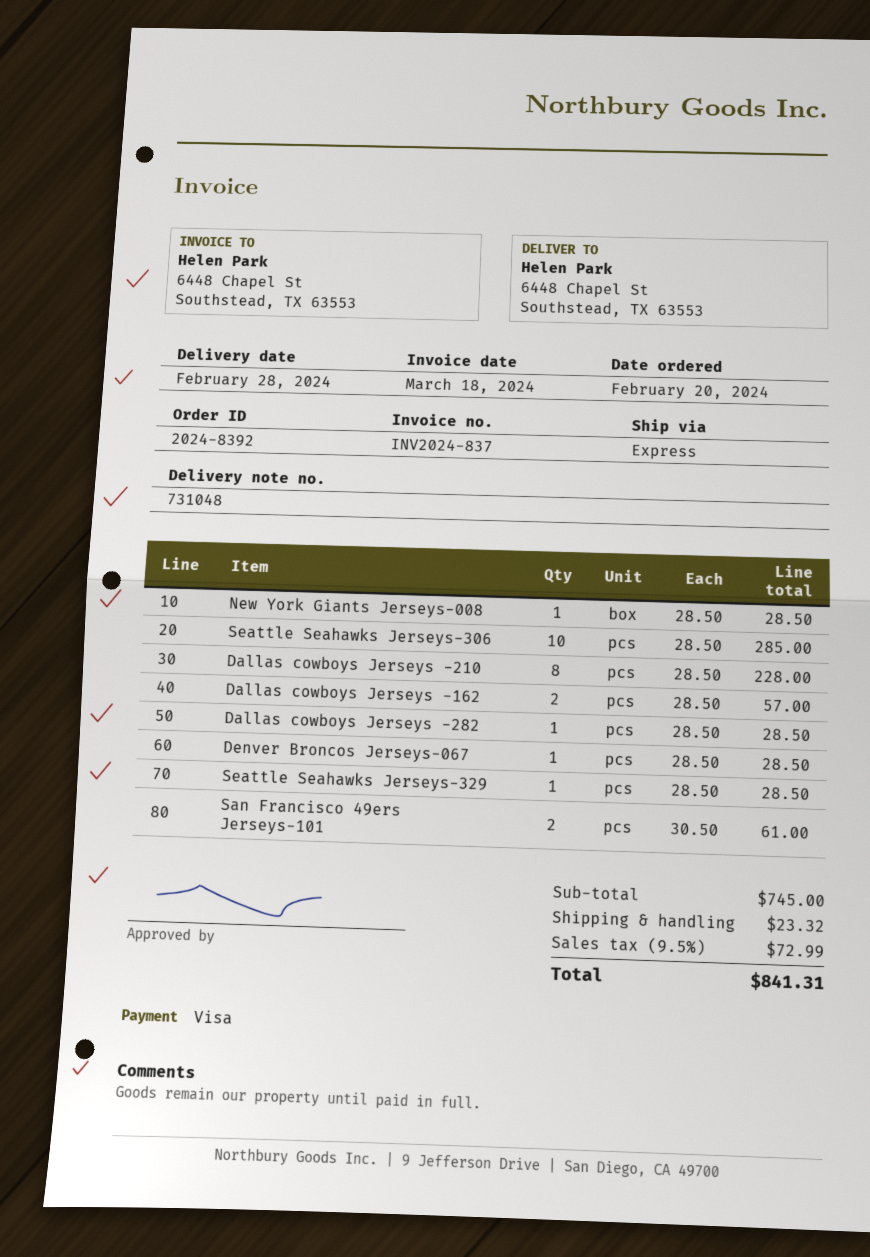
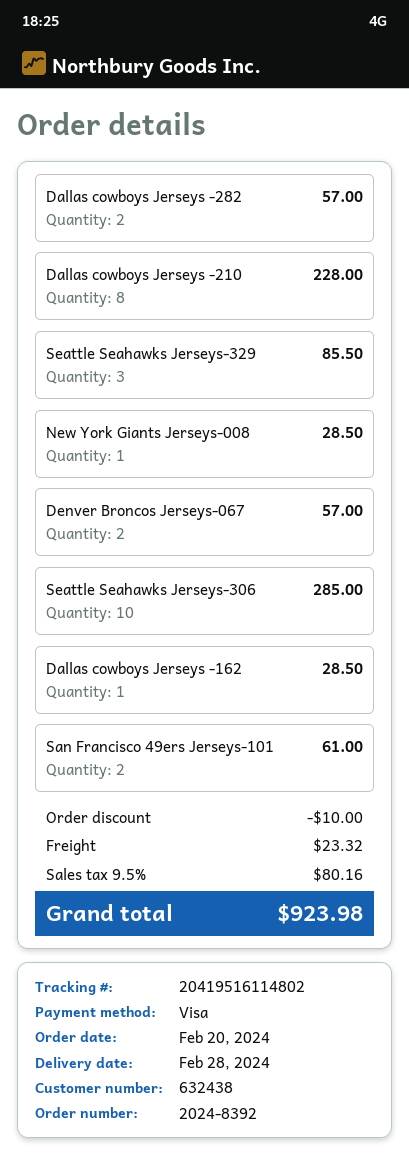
Dallas cowboys Jerseys -162: 2 for 57.00 -> 1 for 28.50
Dallas cowboys Jerseys -282: 1 for 28.50 -> 2 for 57.00
Denver Broncos Jerseys-067: 1 for 28.50 -> 2 for 57.00
Seattle Seahawks Jerseys-329: 1 for 28.50 -> 3 for 85.50
discount: none -> 10.00
tax: 9.5% = 72.99 -> 9.5% = 80.16
total: 841.31 -> 923.98

